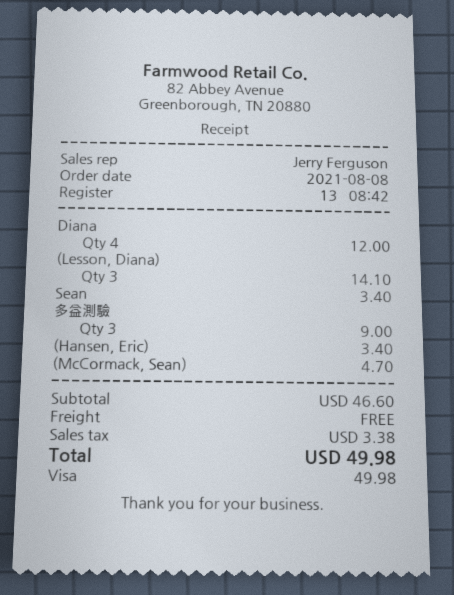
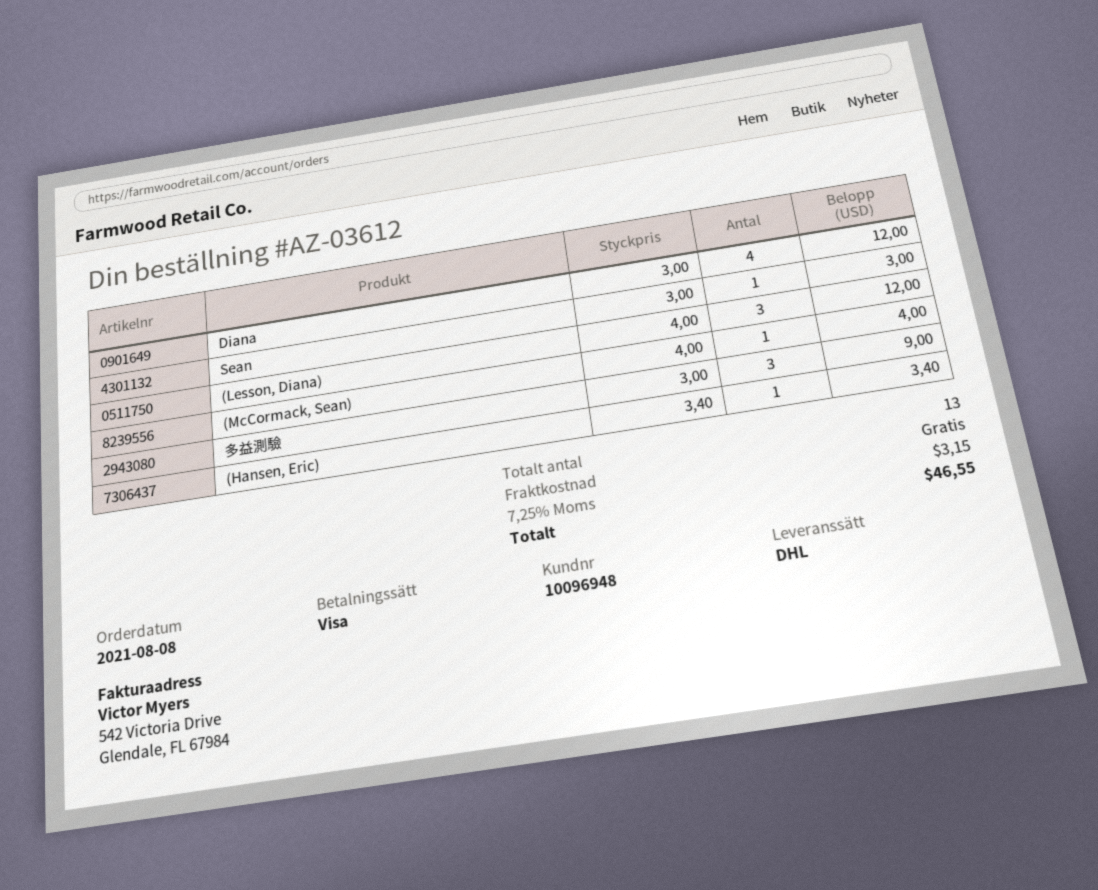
(Lesson, Diana): 3 for 14.10 -> 3 for 12.00
Sean: 1 for 3.40 -> 1 for 3.00
(McCormack, Sean): 1 for 4.70 -> 1 for 4.00
tax: 3.38 -> 3.15
total: 49.98 -> 46.55

